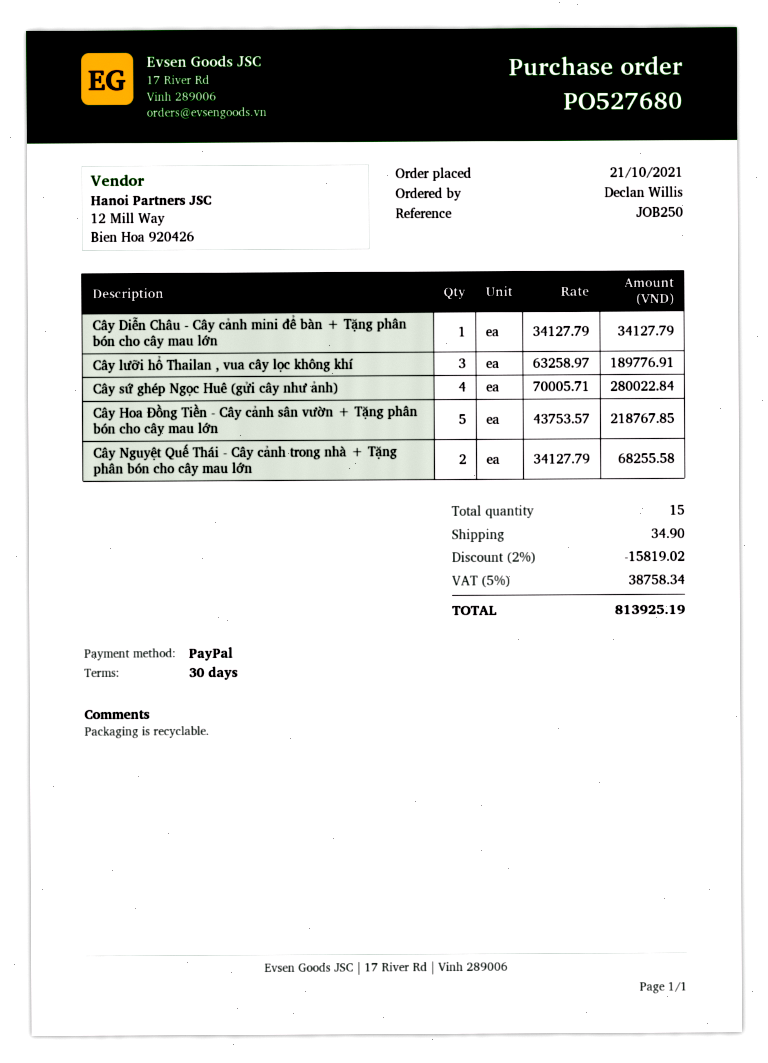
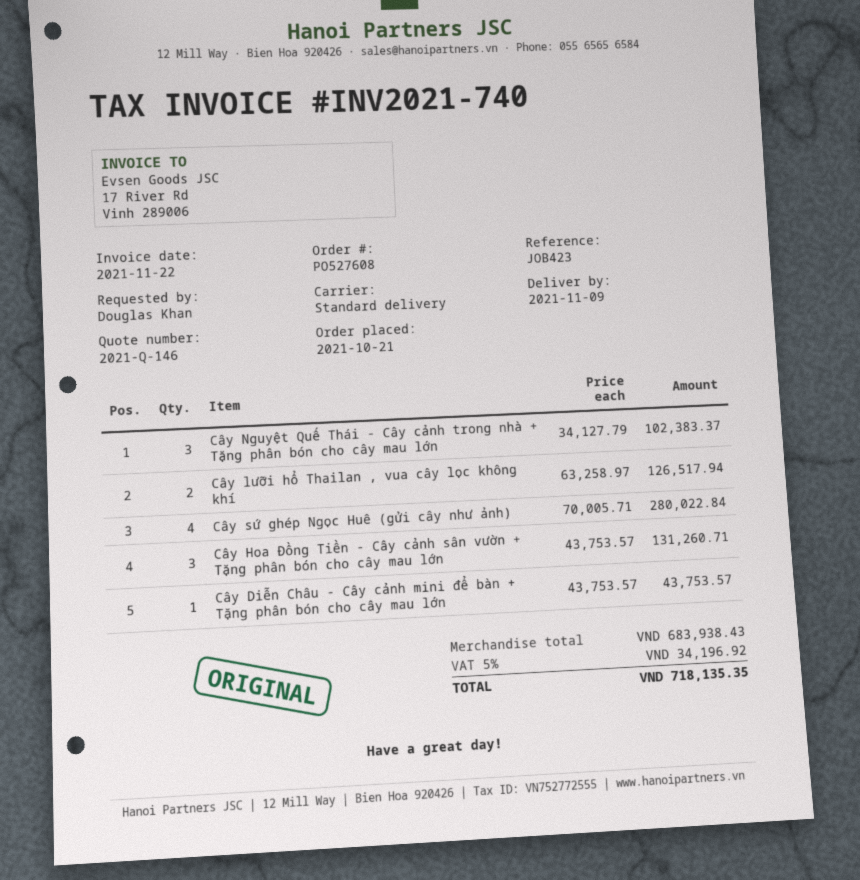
order number: PO527680 -> PO527608
reference: JOB250 -> JOB423
ordered by: Declan Willis -> Douglas Khan
Cây Diễn Châu - Cây cảnh mini để bàn + Tặng phân bón cho cây mau lớn: 1 x 34127.79 = 34127.79 -> 1 x 43753.57 = 43753.57
Cây lưỡi hổ Thailan , vua cây lọc không khí: 3 x 63258.97 = 189776.91 -> 2 x 63258.97 = 126517.94
Cây Hoa Đồng Tiền - Cây cảnh sân vườn + Tặng phân bón cho cây mau lớn: 5 x 43753.57 = 218767.85 -> 3 x 43753.57 = 131260.71
Cây Nguyệt Quế Thái - Cây cảnh trong nhà + Tặng phân bón cho cây mau lớn: 2 x 34127.79 = 68255.58 -> 3 x 34127.79 = 102383.37
discount: 2% = 15819.02 -> none
shipping: 34.90 -> none
tax: 5% = 38758.34 -> 5% = 34196.92
total: 813925.19 -> 718135.35

